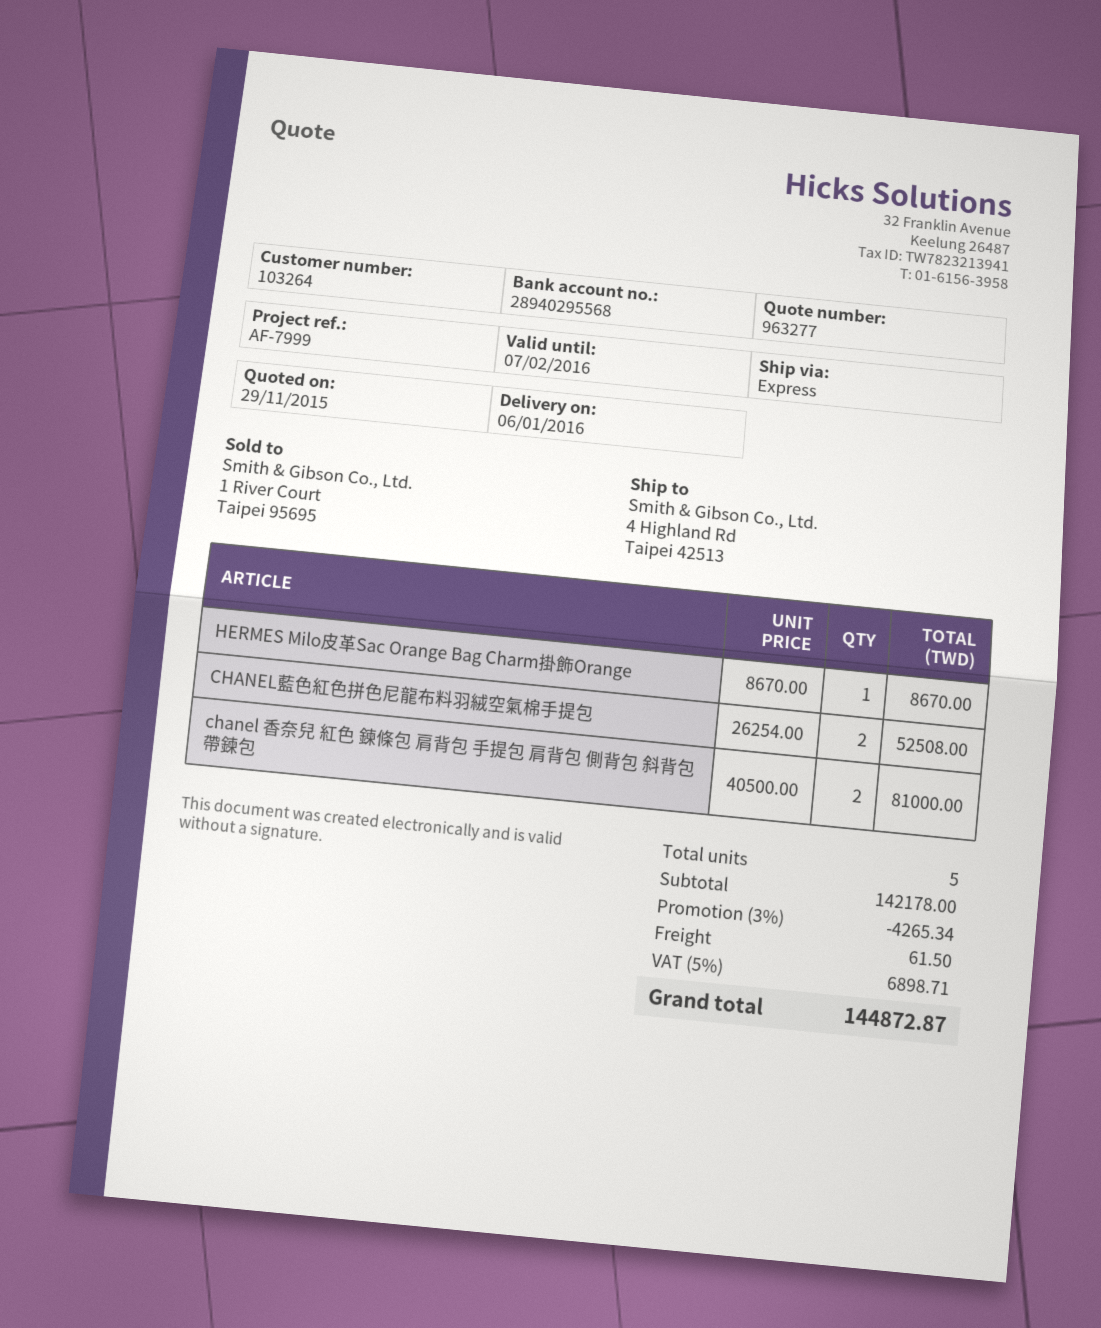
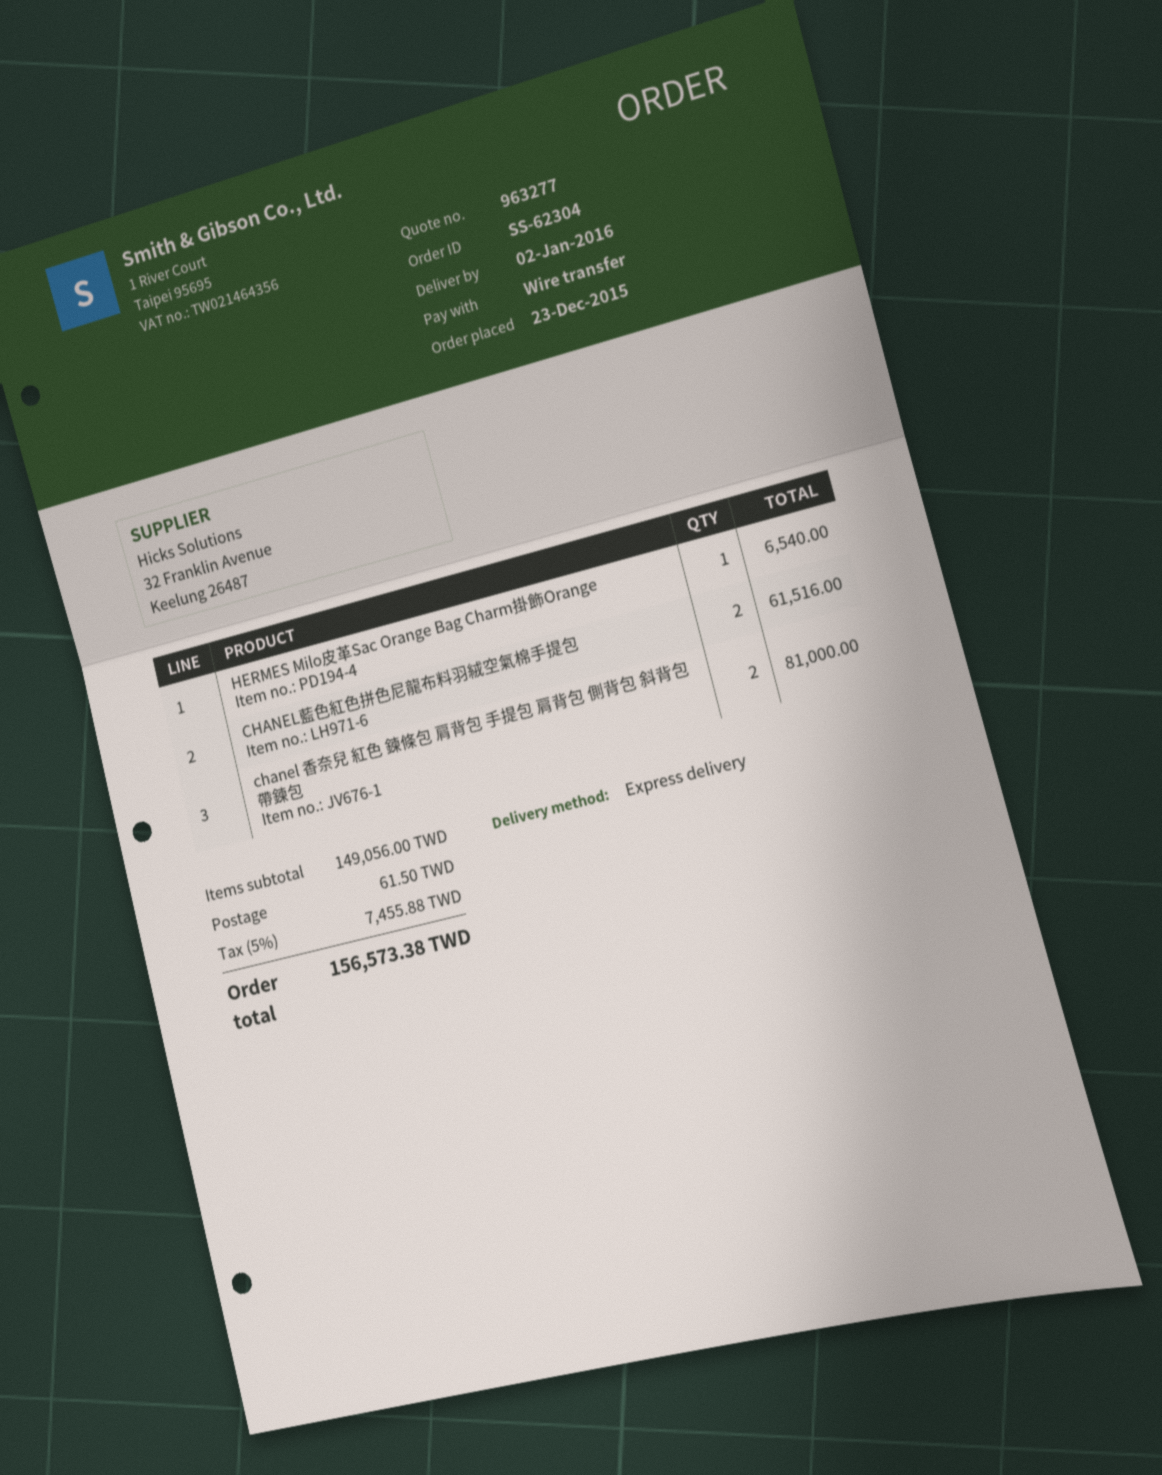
delivery date: 2016-01-06 -> 2016-01-02
HERMES Milo皮革Sac Orange Bag Charm掛飾Orange: 1 for 8670.00 -> 1 for 6540.00
CHANEL藍色紅色拼色尼龍布料羽絨空氣棉手提包: 2 for 52508.00 -> 2 for 61516.00
subtotal: 142178.00 -> 149056.00
discount: 3% = 4265.34 -> none
tax: 5% = 6898.71 -> 5% = 7455.88
total: 144872.87 -> 156573.38

